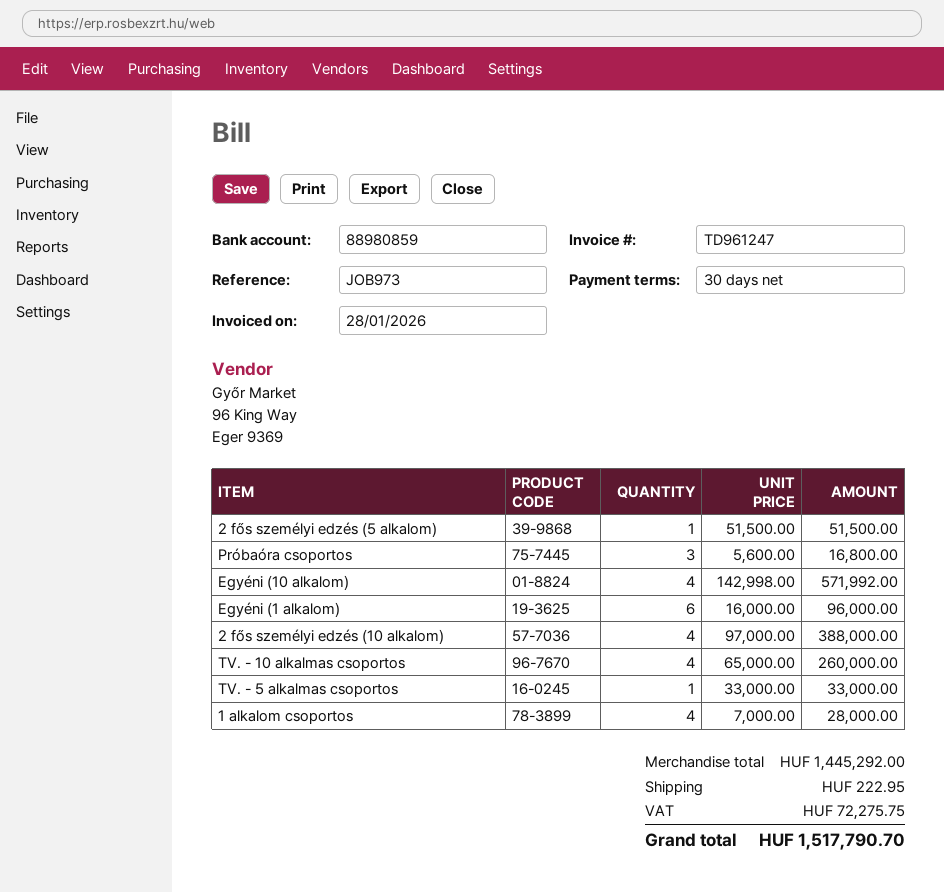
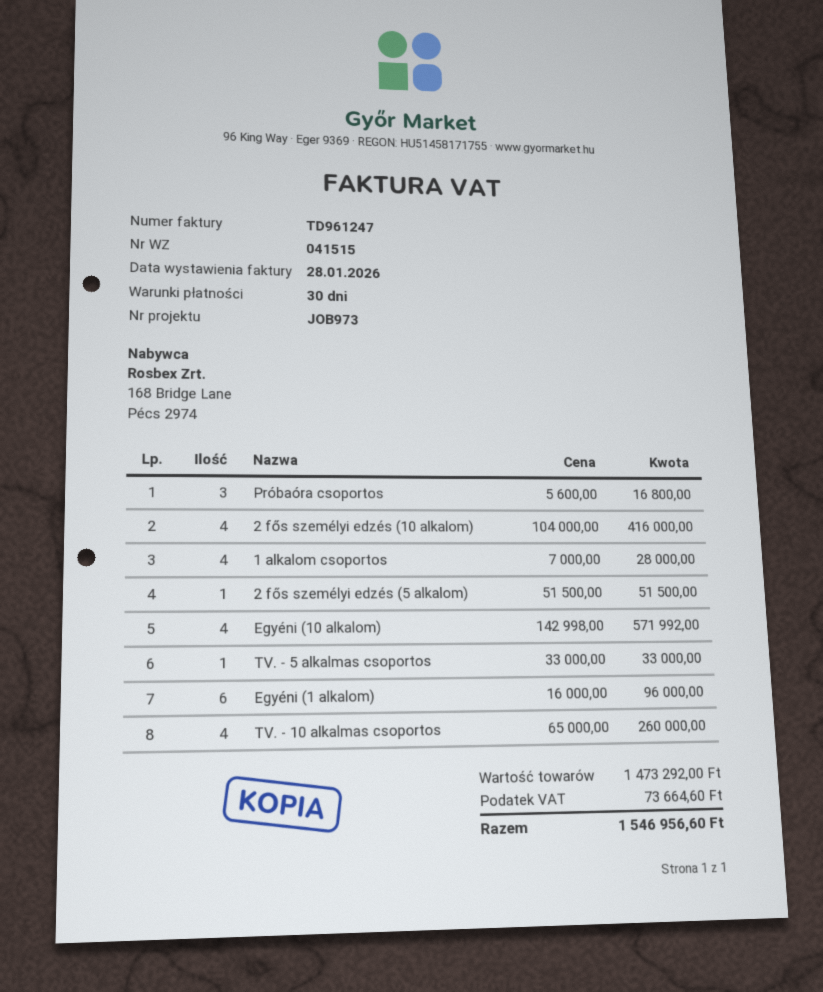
2 fős személyi edzés (10 alkalom): 4 x 97000.00 = 388000.00 -> 4 x 104000.00 = 416000.00
subtotal: 1445292.00 -> 1473292.00
shipping: 222.95 -> none
tax: 72275.75 -> 73664.60
total: 1517790.70 -> 1546956.60

